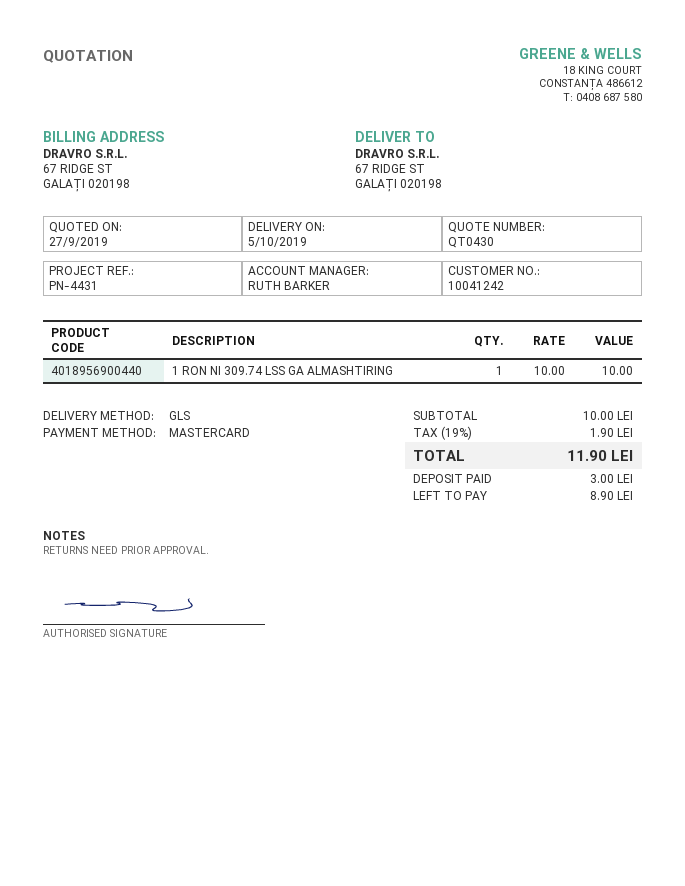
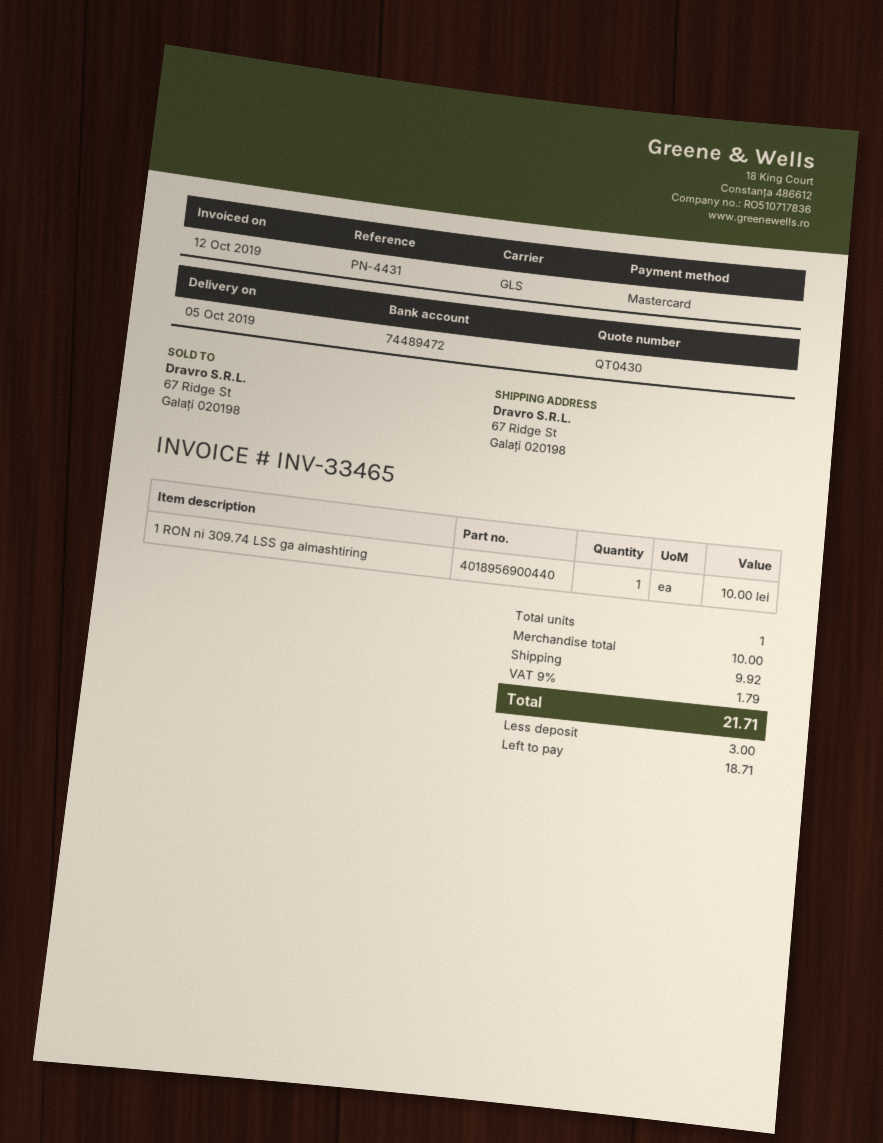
shipping: none -> 9.92
tax: 19% = 1.90 -> 9% = 1.79
total: 11.90 -> 21.71
balance: 8.90 -> 18.71

